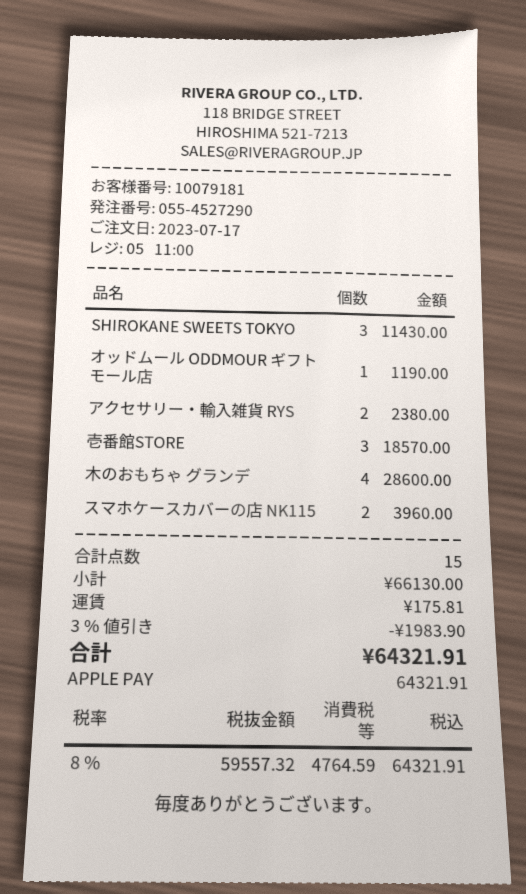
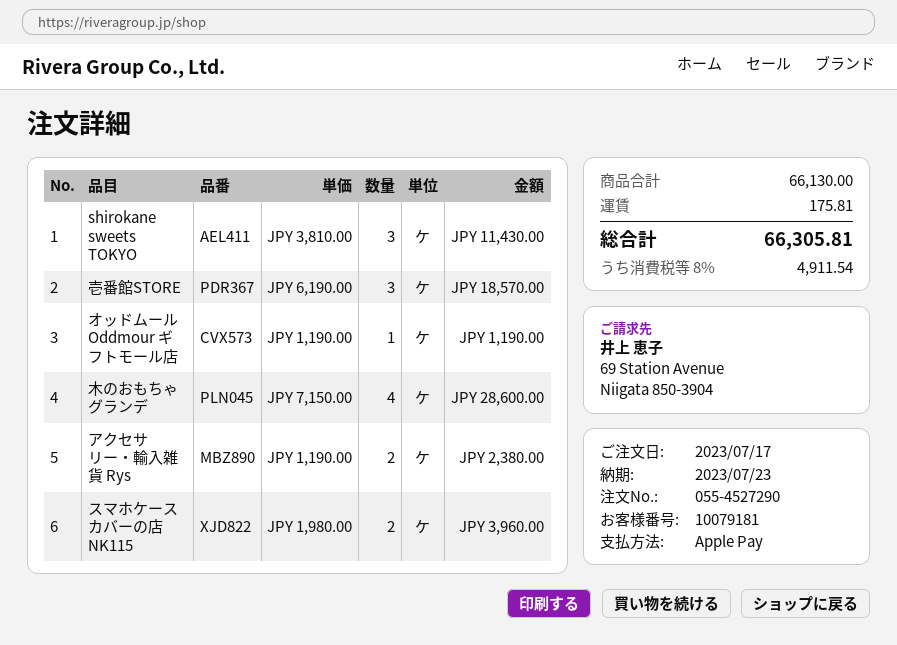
discount: 3% = 1983.90 -> none
tax: 8% = 4764.59 -> 8% = 4911.54
total: 64321.91 -> 66305.81

